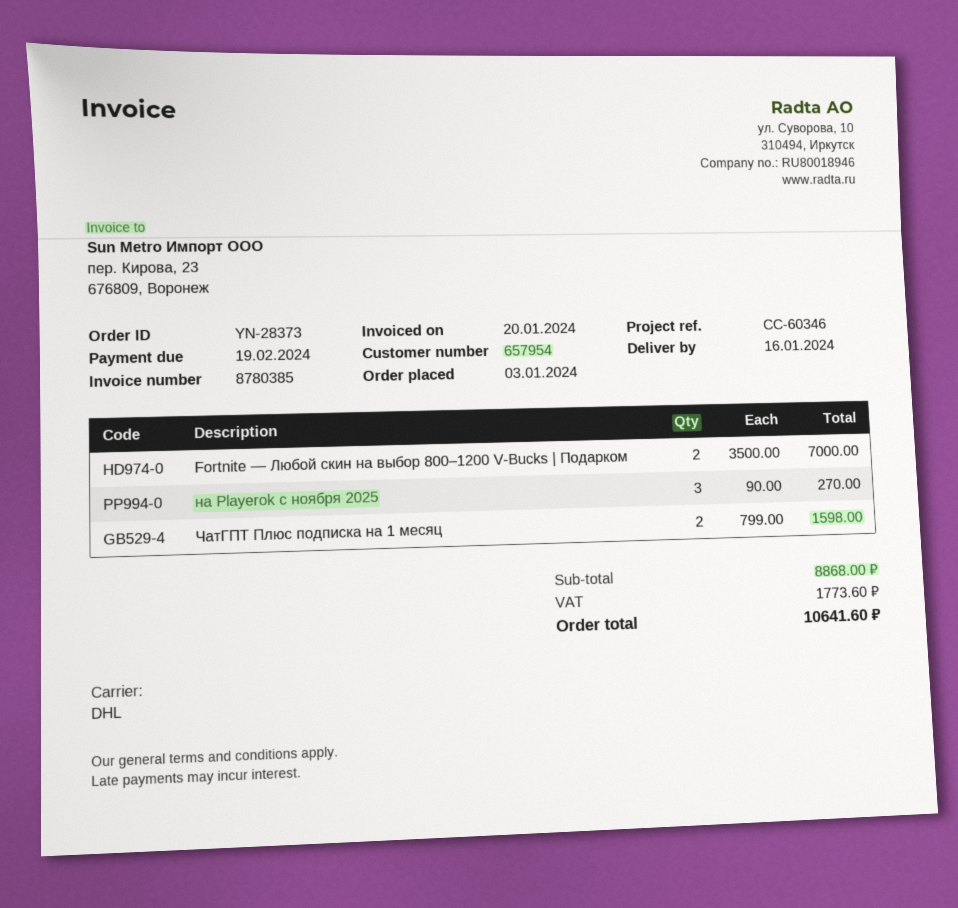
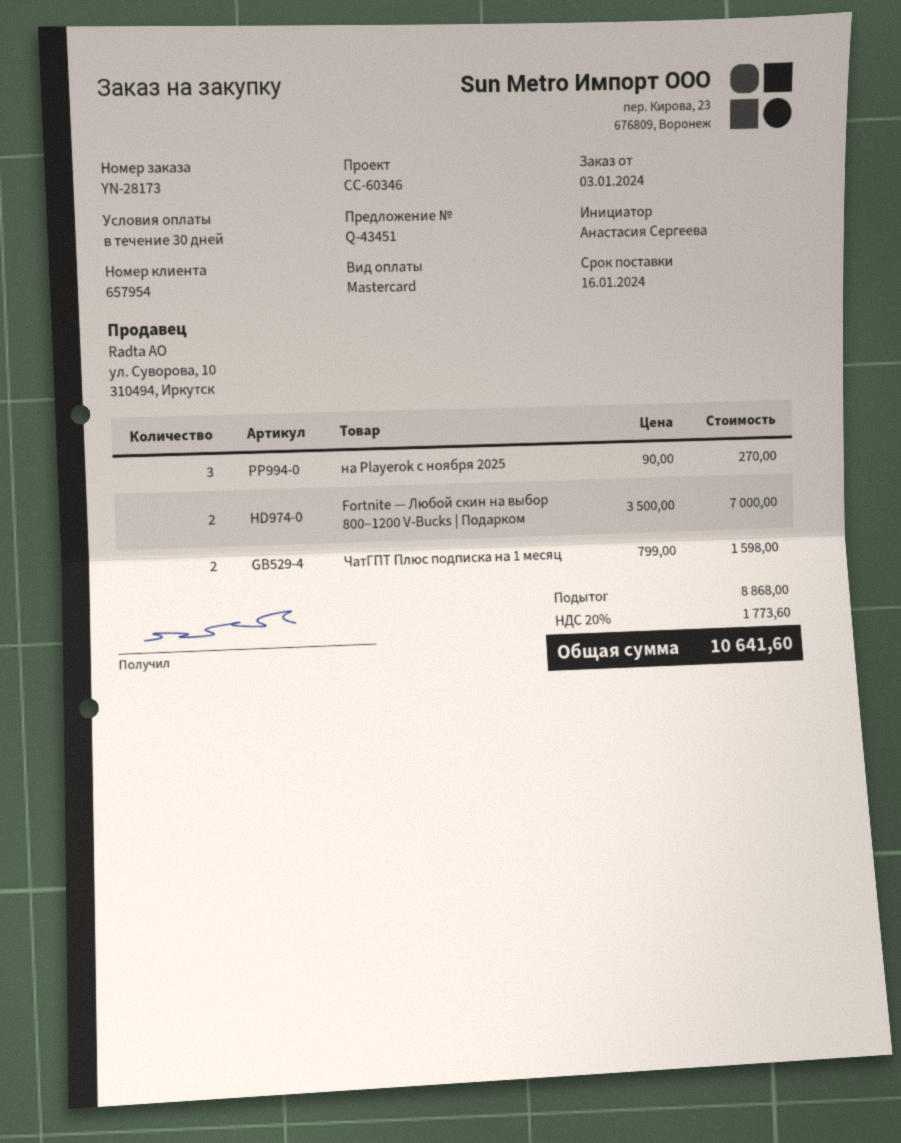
order number: YN-28373 -> YN-28173

